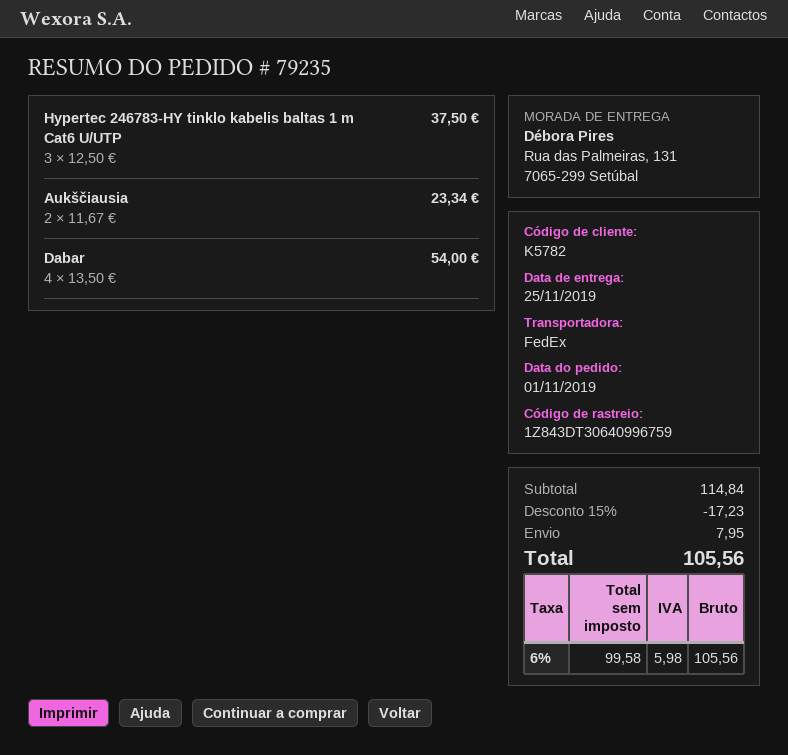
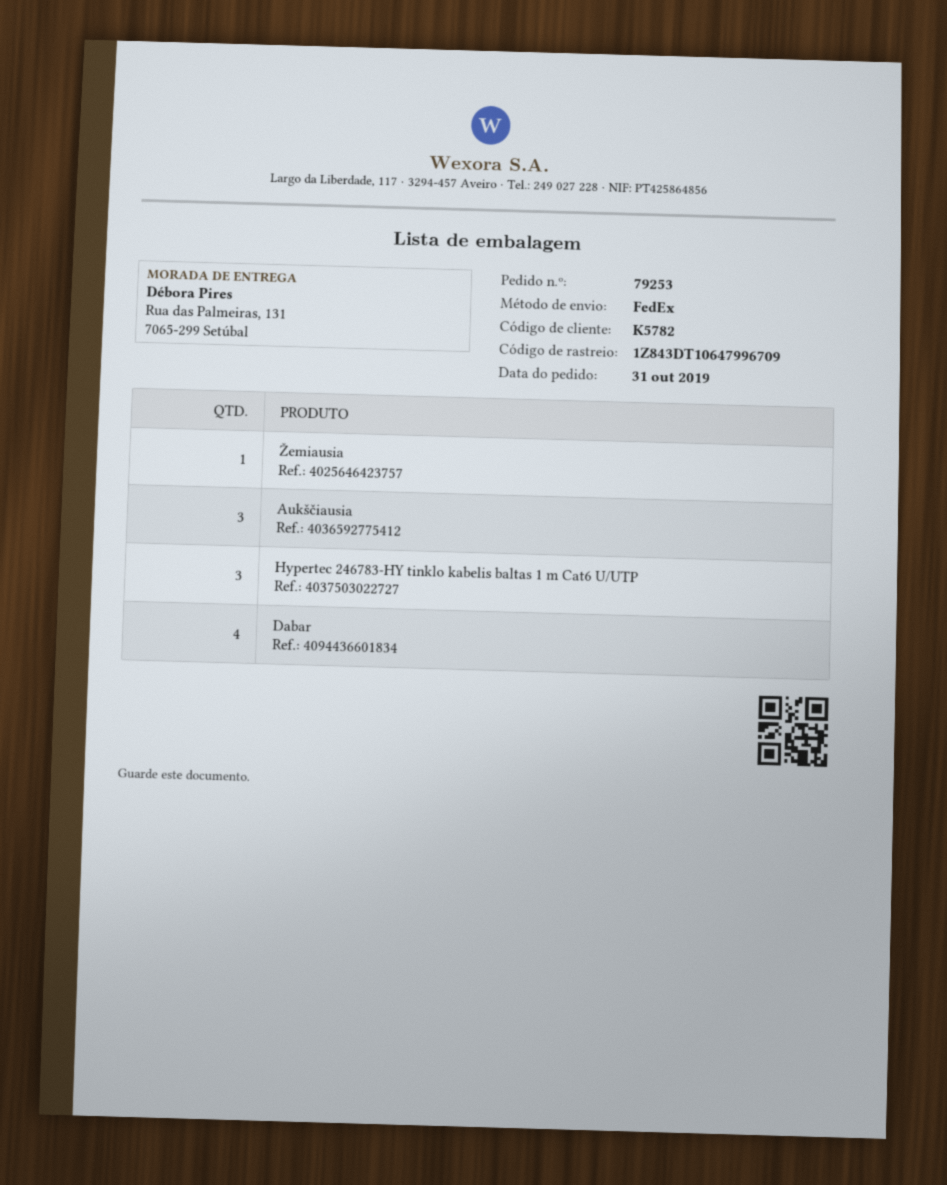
order number: 79235 -> 79253
order date: 2019-11-01 -> 2019-10-31
tracking number: 1Z843DT30640996759 -> 1Z843DT10647996709
Aukščiausia: 2 -> 3
Žemiausia: none -> 1

